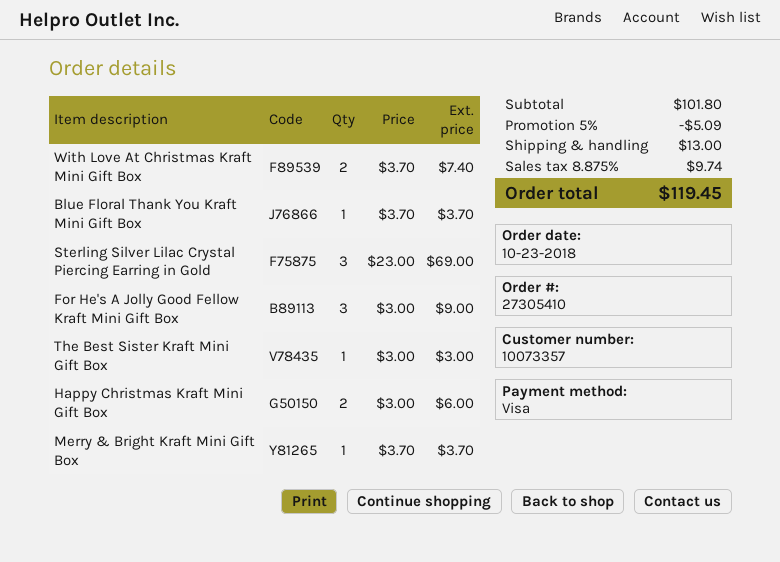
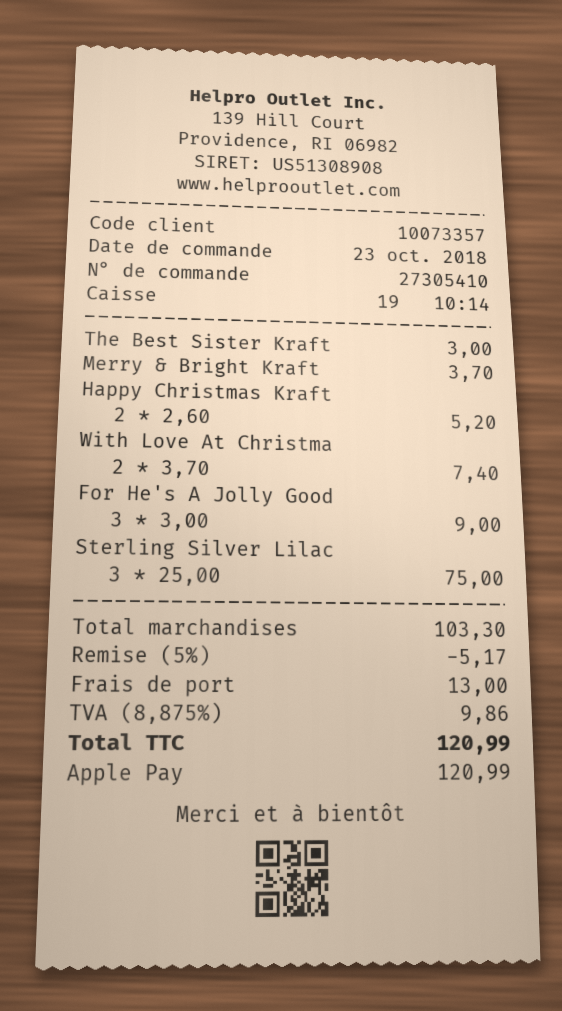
payment method: Visa -> Apple Pay
Blue Floral Thank You Kraft Mini Gift Box: 1 x 3.70 = 3.70 -> none
Sterling Silver Lilac Crystal Piercing Earring in Gold: 3 x 23.00 = 69.00 -> 3 x 25.00 = 75.00
Happy Christmas Kraft Mini Gift Box: 2 x 3.00 = 6.00 -> 2 x 2.60 = 5.20
subtotal: 101.80 -> 103.30
discount: 5% = 5.09 -> 5% = 5.17
tax: 8.875% = 9.74 -> 8.875% = 9.86
total: 119.45 -> 120.99

